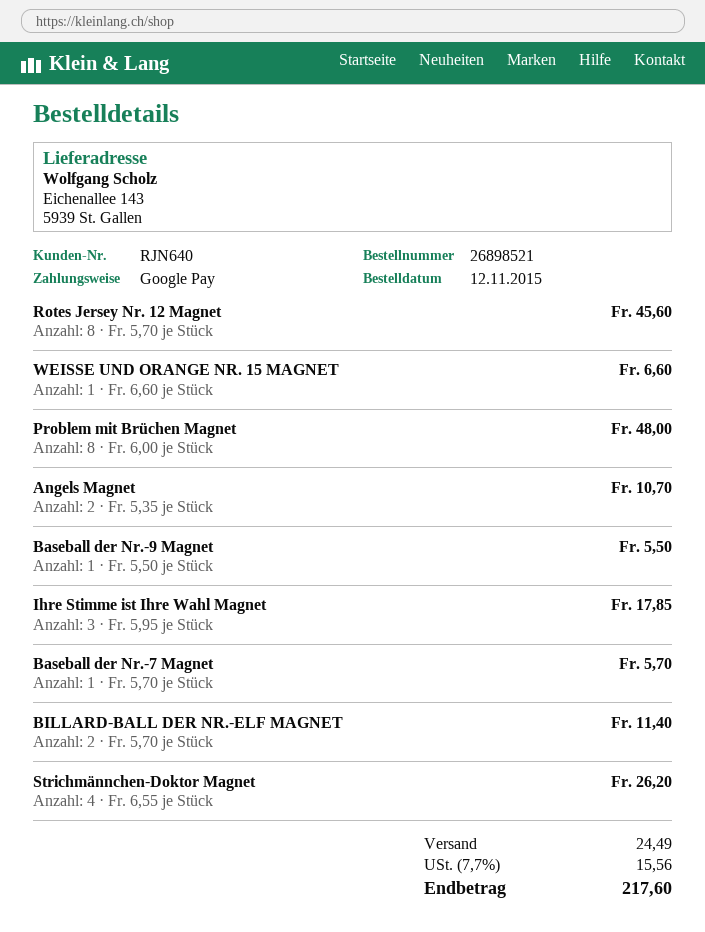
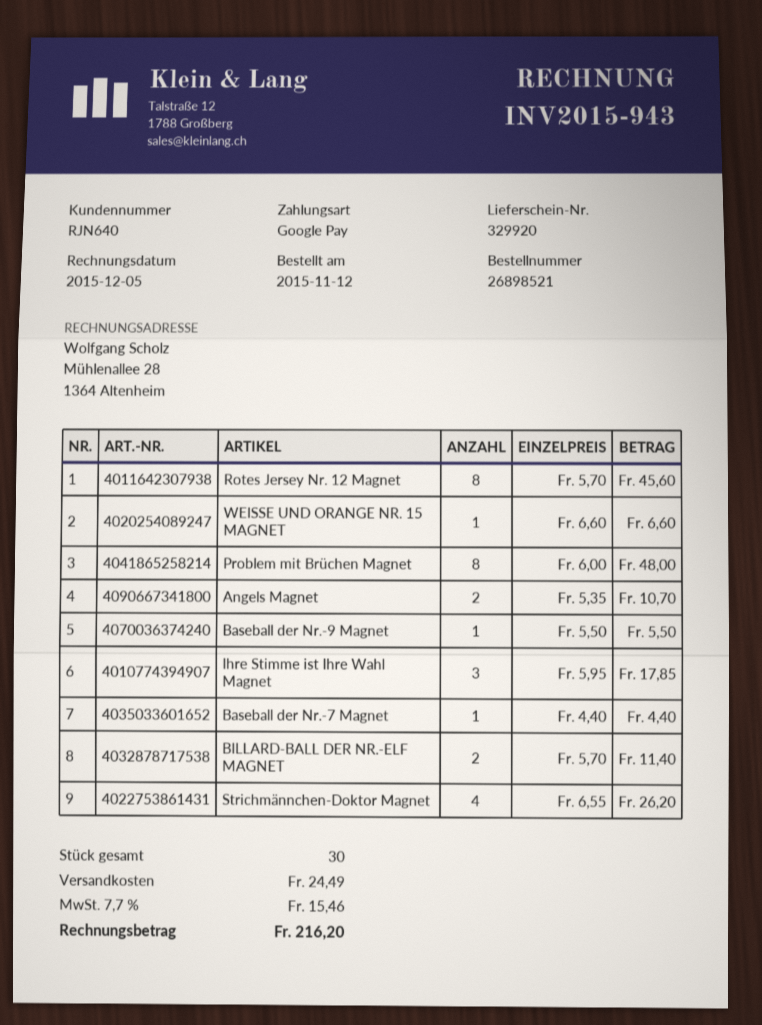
Baseball der Nr.-7 Magnet: 1 x 5.70 = 5.70 -> 1 x 4.40 = 4.40
tax: 7.7% = 15.56 -> 7.7% = 15.46
total: 217.60 -> 216.20

